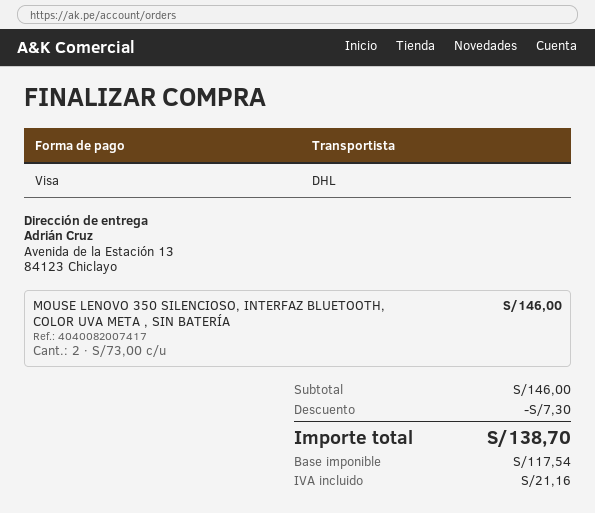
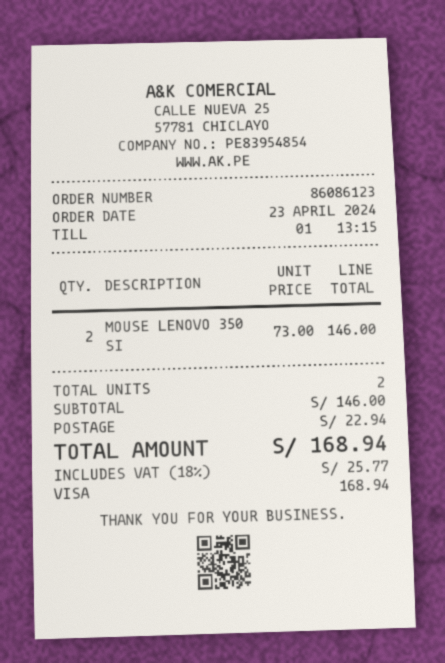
discount: 7.30 -> none
shipping: none -> 22.94
tax: 21.16 -> 25.77
total: 138.70 -> 168.94

